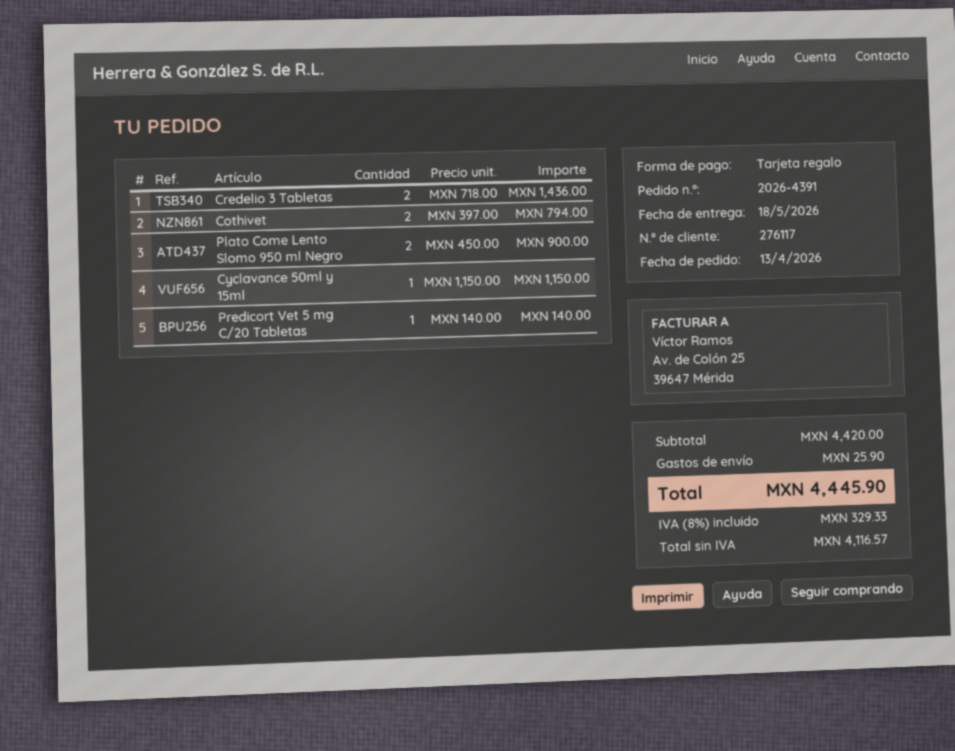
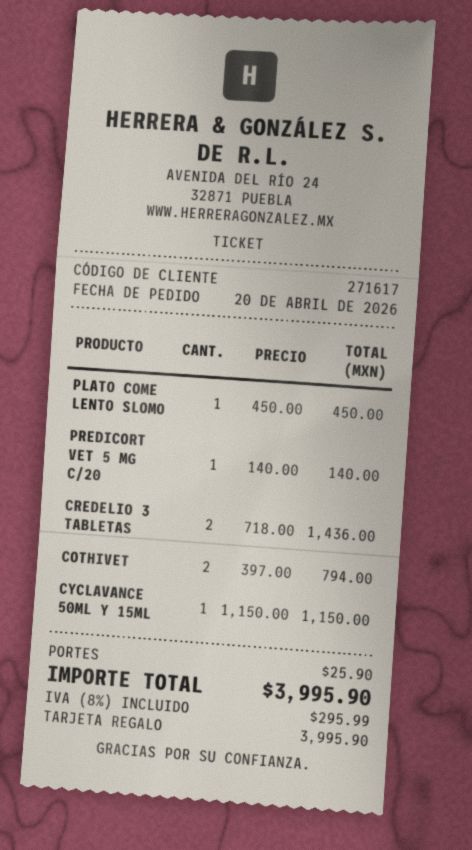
order date: 2026-04-13 -> 2026-04-20
customer number: 276117 -> 271617
Plato Come Lento Slomo 950 ml Negro: 2 x 450.00 = 900.00 -> 1 x 450.00 = 450.00
tax: 8% = 329.33 -> 8% = 295.99
total: 4445.90 -> 3995.90

